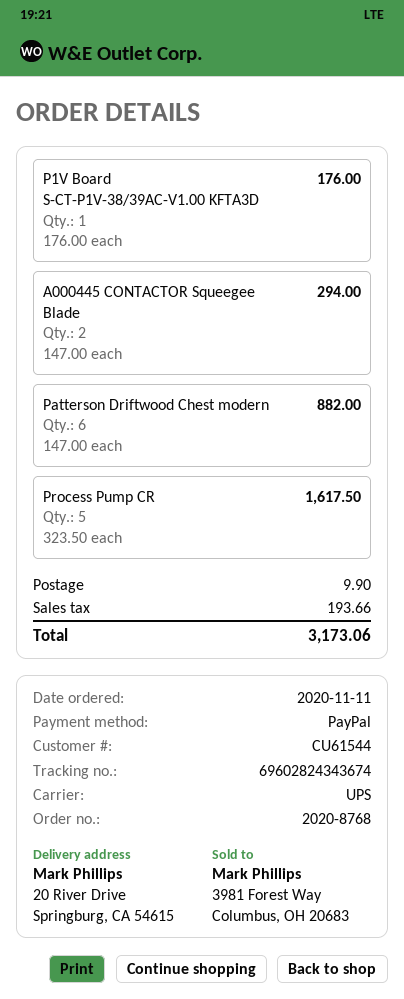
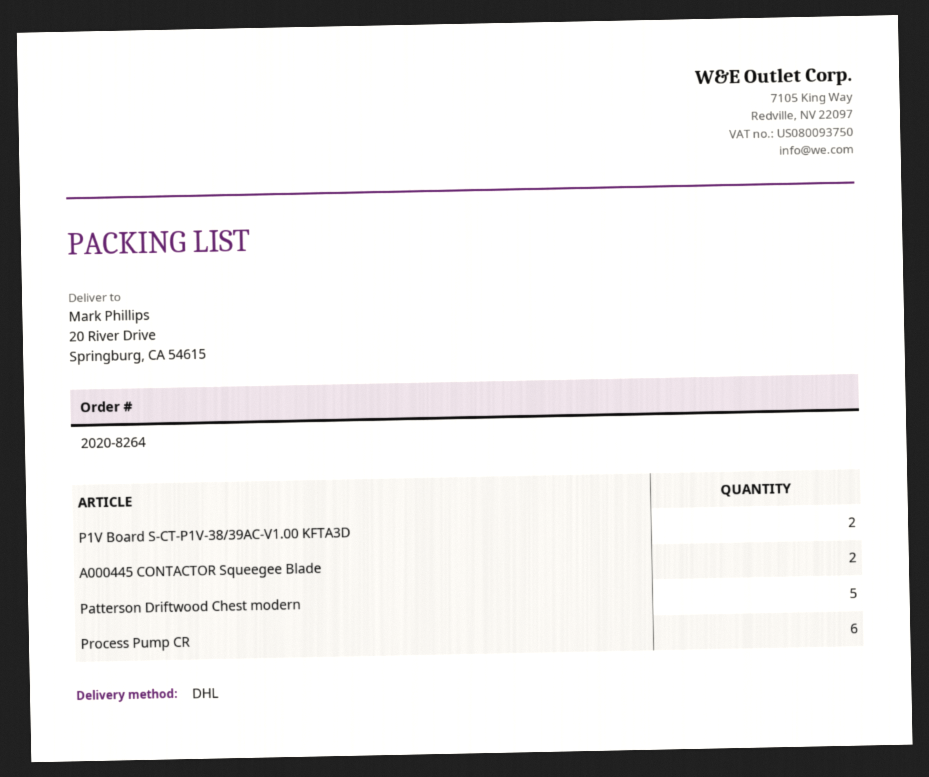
order number: 2020-8768 -> 2020-8264
shipping method: UPS -> DHL
P1V Board S-CT-P1V-38/39AC-V1.00 KFTA3D: 1 -> 2
Patterson Driftwood Chest modern: 6 -> 5
Process Pump CR: 5 -> 6

